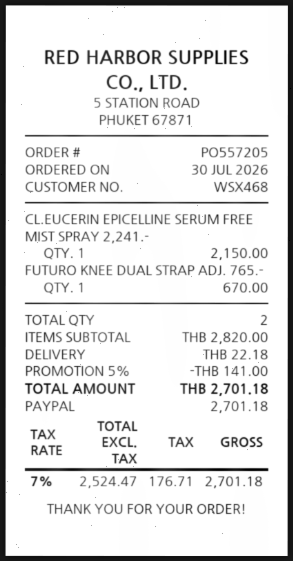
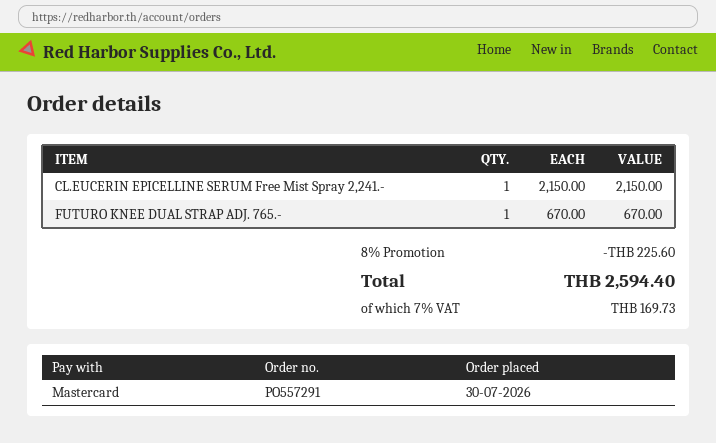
order number: PO557205 -> PO557291
payment method: PayPal -> Mastercard
discount: 5% = 141.00 -> 8% = 225.60
shipping: 22.18 -> none
tax: 7% = 176.71 -> 7% = 169.73
total: 2701.18 -> 2594.40

